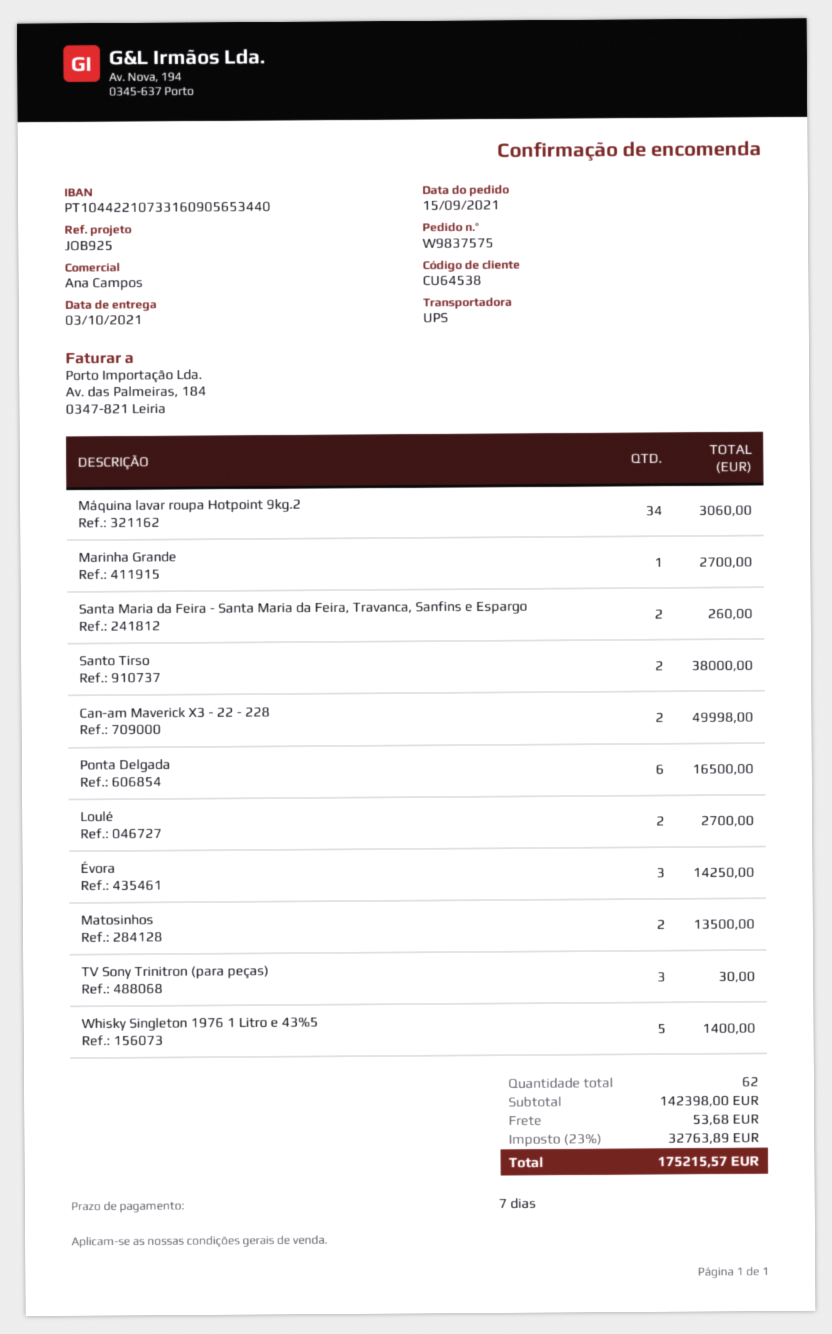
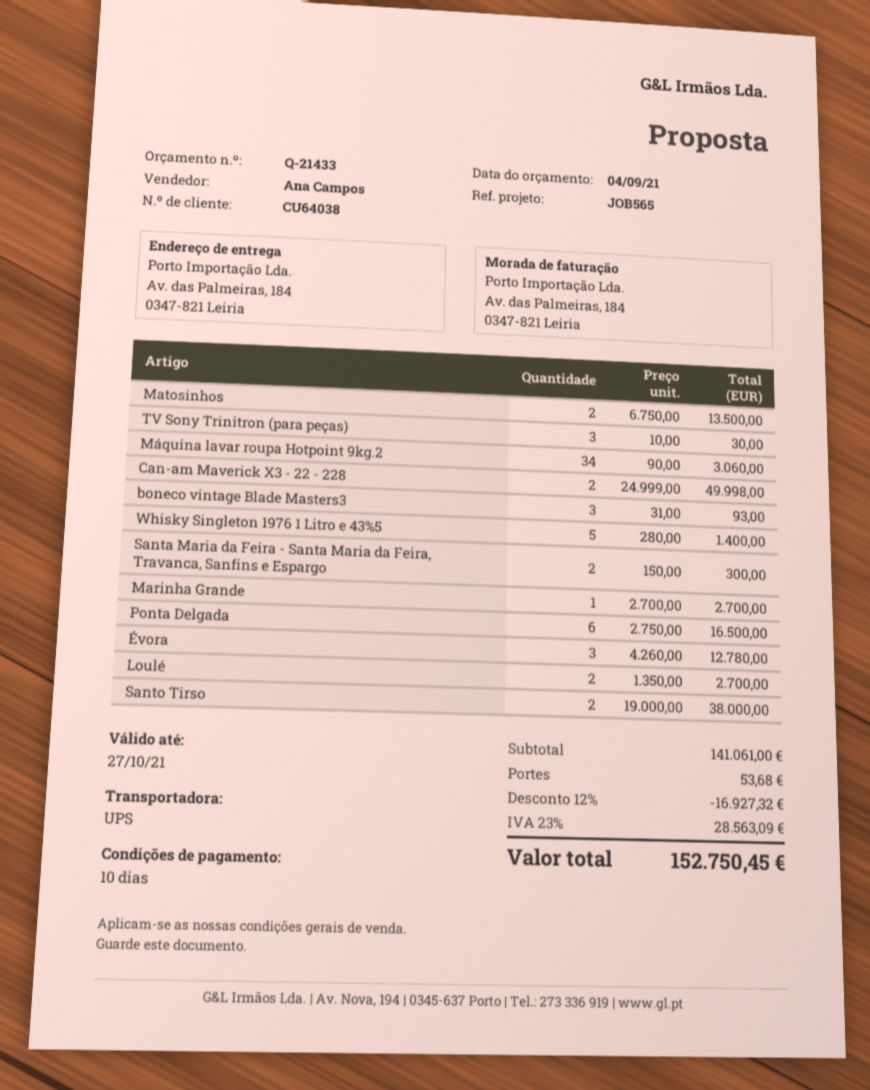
payment terms: 7 days -> 10 days
customer number: CU64538 -> CU64038
reference: JOB925 -> JOB565
Santa Maria da Feira - Santa Maria da Feira, Travanca, Sanfins e Espargo: 2 for 260.00 -> 2 for 300.00
Évora: 3 for 14250.00 -> 3 for 12780.00
boneco vintage Blade Masters3: none -> 3 for 93.00
subtotal: 142398.00 -> 141061.00
discount: none -> 12% = 16927.32
tax: 23% = 32763.89 -> 23% = 28563.09
total: 175215.57 -> 152750.45

